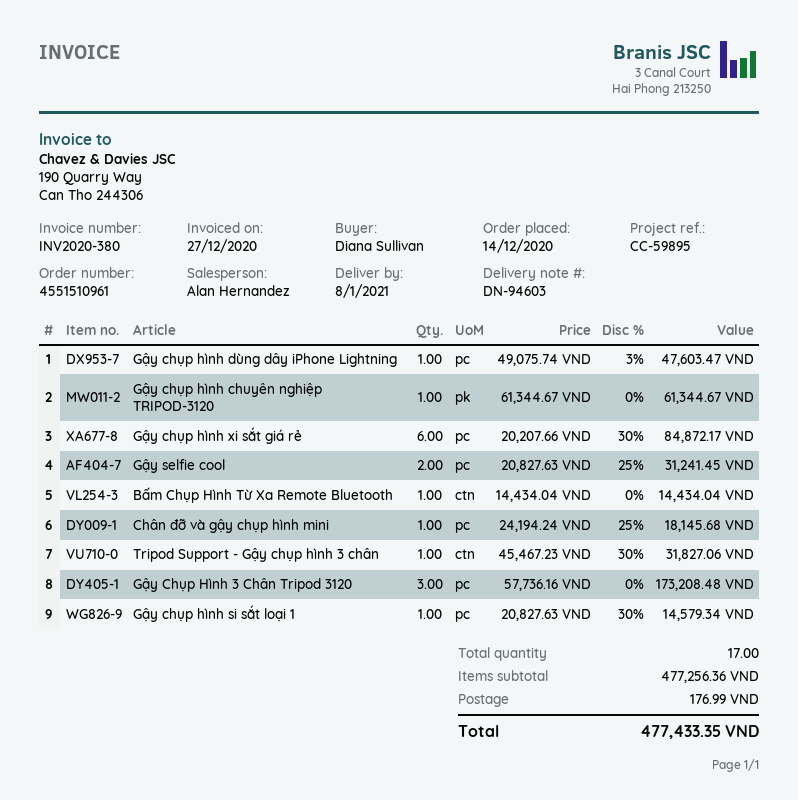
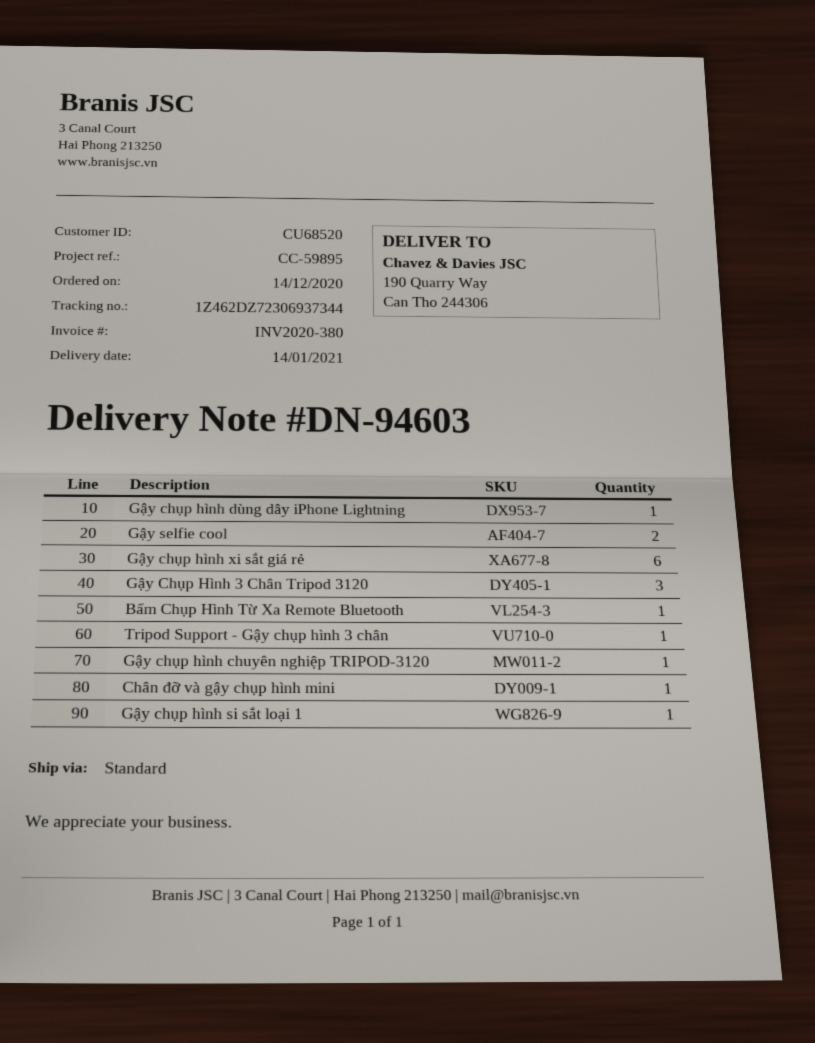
delivery date: 2021-01-08 -> 2021-01-14

